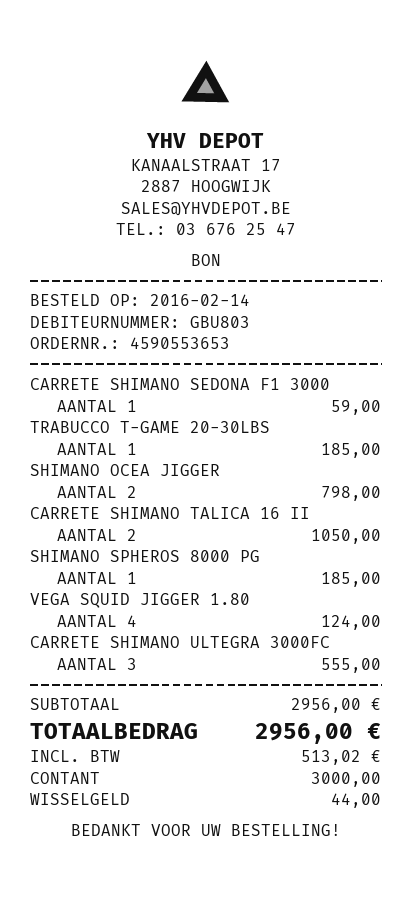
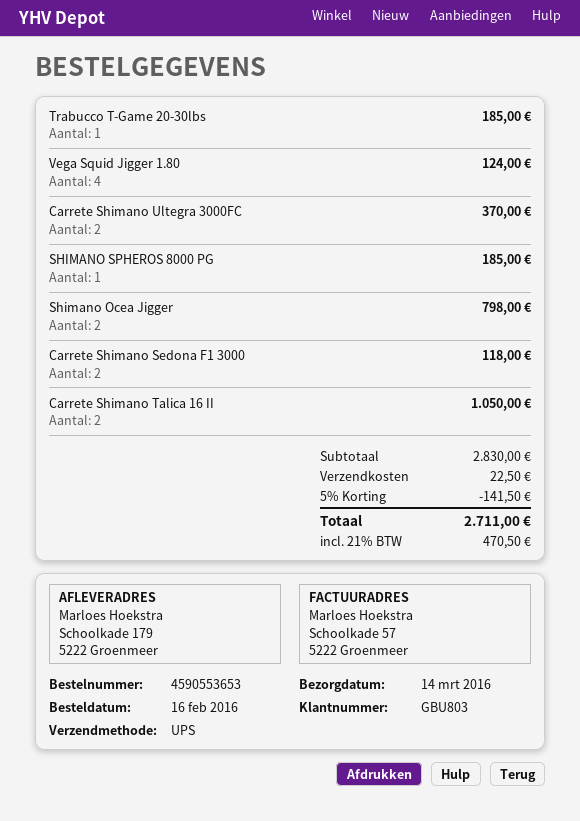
order date: 2016-02-14 -> 2016-02-16
CARRETE SHIMANO SEDONA F1 3000: 1 for 59.00 -> 2 for 118.00
CARRETE SHIMANO ULTEGRA 3000FC: 3 for 555.00 -> 2 for 370.00
subtotal: 2956.00 -> 2830.00
discount: none -> 5% = 141.50
shipping: none -> 22.50
tax: 513.02 -> 470.50
total: 2956.00 -> 2711.00

